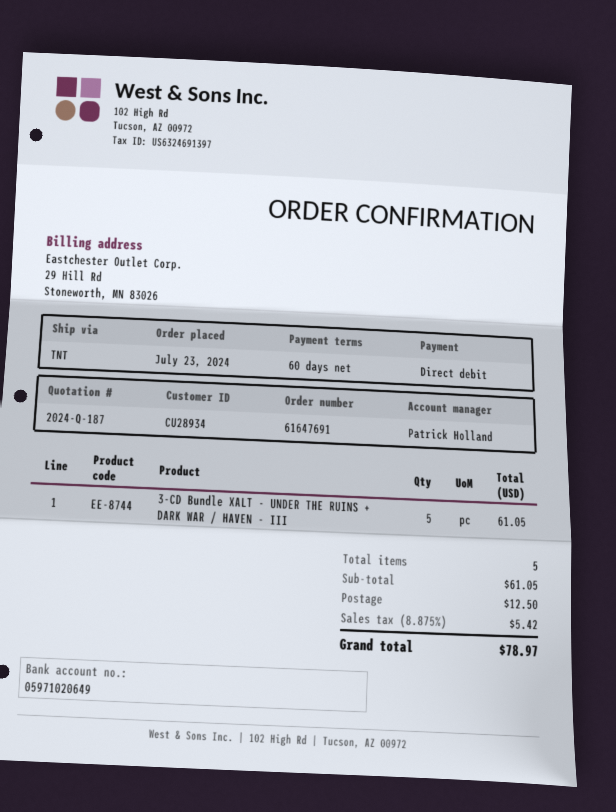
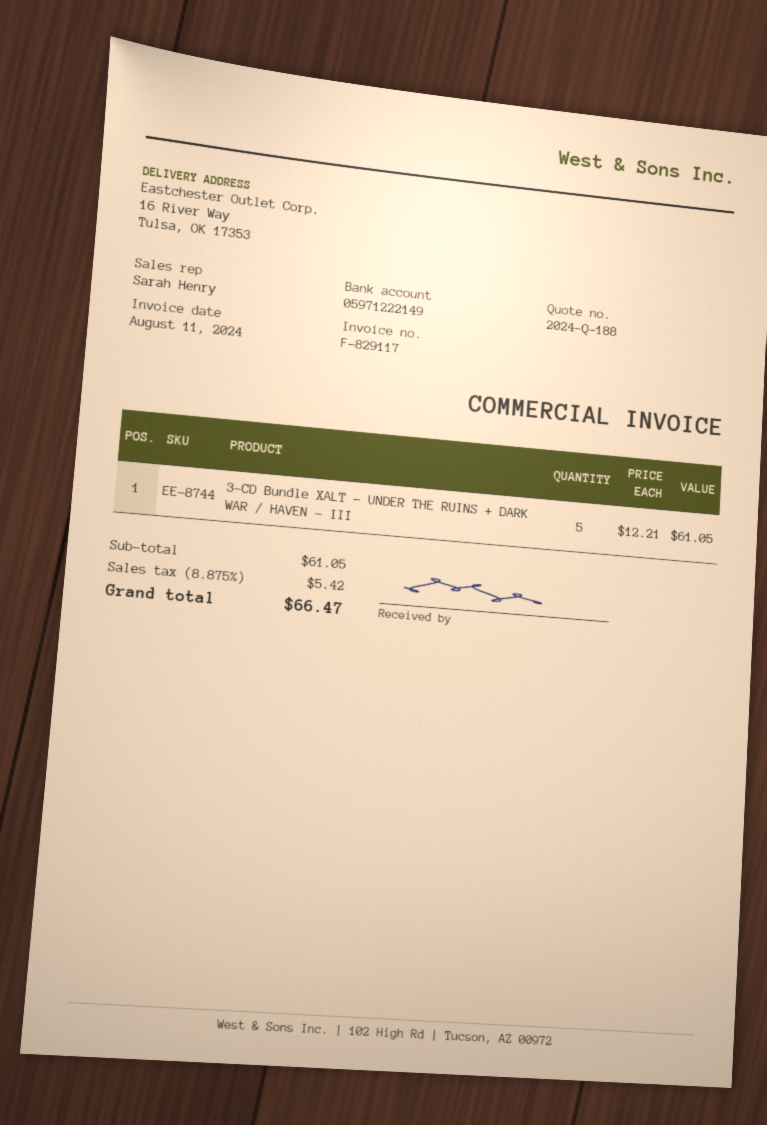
quote number: 2024-Q-187 -> 2024-Q-188
sales rep: Patrick Holland -> Sarah Henry
bank account: 05971020649 -> 05971222149
shipping: 12.50 -> none
total: 78.97 -> 66.47

